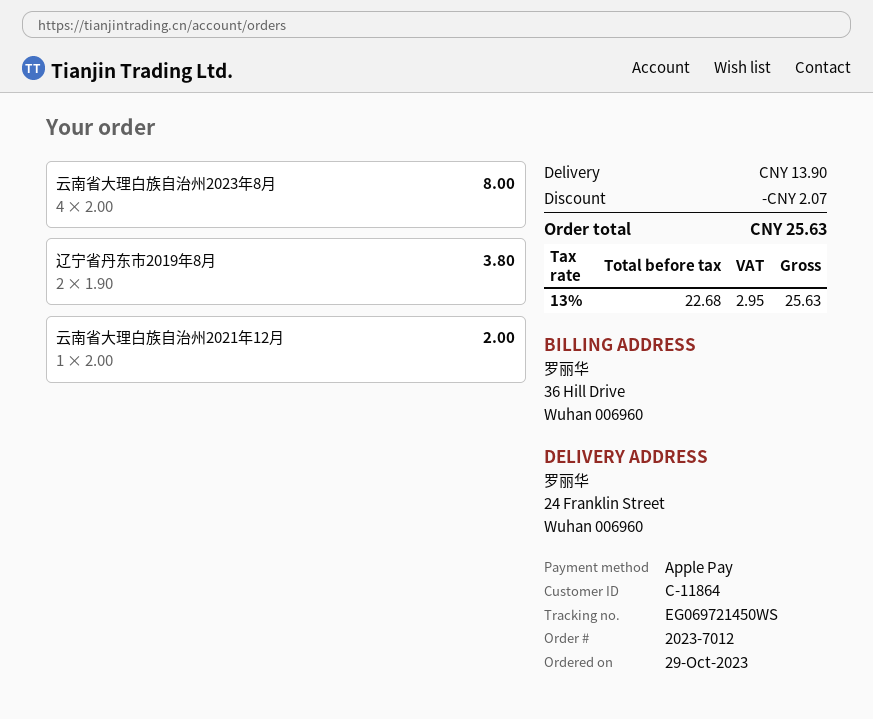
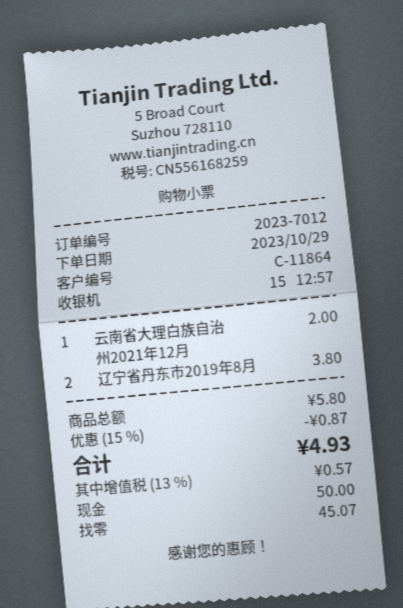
payment method: Apple Pay -> cash
云南省大理白族自治州2023年8月: 4 for 8.00 -> none
discount: 2.07 -> 0.87
shipping: 13.90 -> none
tax: 13% = 2.95 -> 13% = 0.57
total: 25.63 -> 4.93

